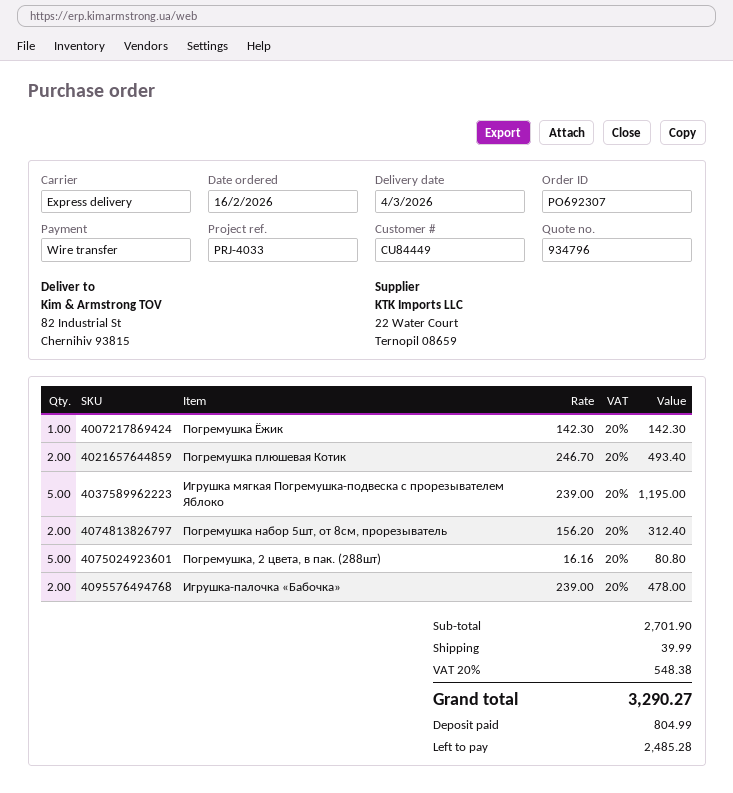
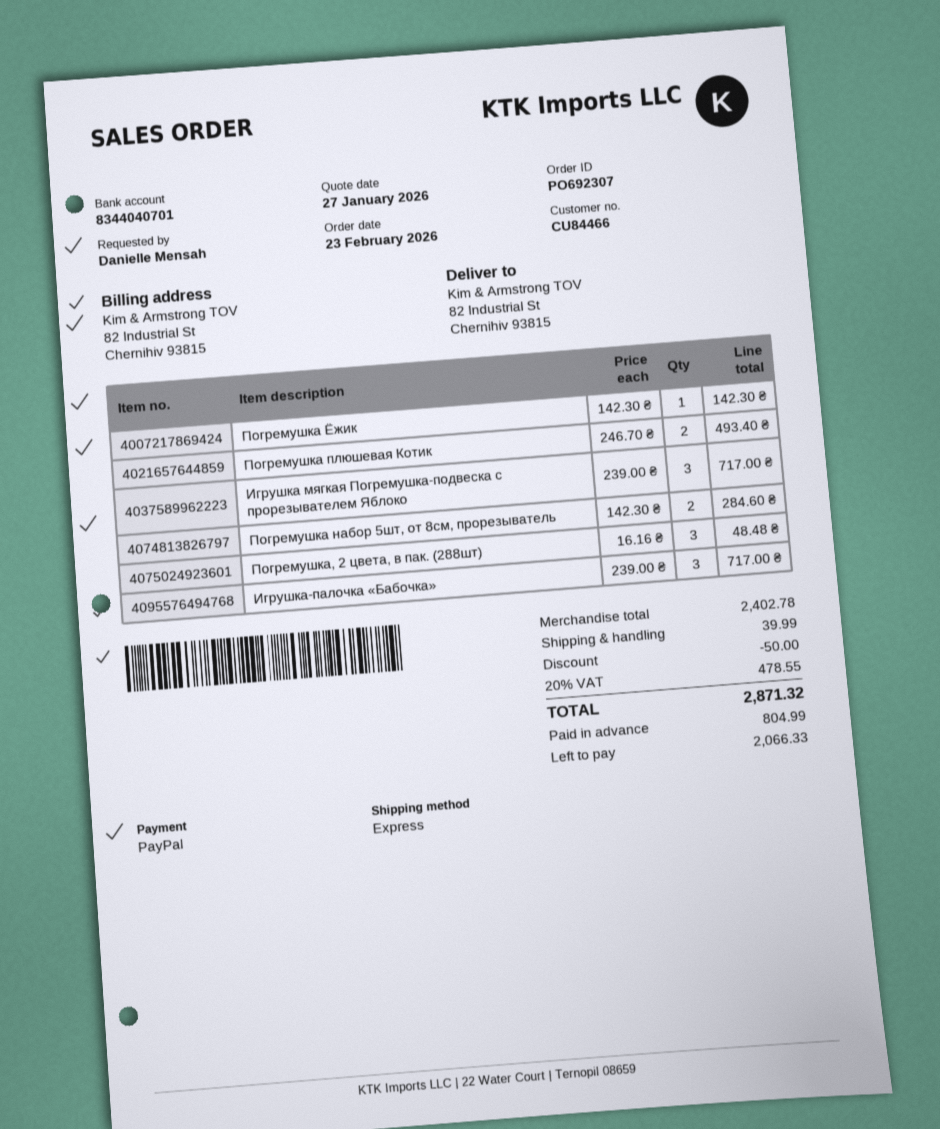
order date: 2026-02-16 -> 2026-02-23
customer number: CU84449 -> CU84466
payment method: bank transfer -> PayPal
Игрушка мягкая Погремушка-подвеска с прорезывателем Яблоко: 5 x 239.00 = 1195.00 -> 3 x 239.00 = 717.00
Погремушка набор 5шт, от 8см, прорезыватель: 2 x 156.20 = 312.40 -> 2 x 142.30 = 284.60
Погремушка, 2 цвета, в пак. (288шт): 5 x 16.16 = 80.80 -> 3 x 16.16 = 48.48
Игрушка-палочка «Бабочка»: 2 x 239.00 = 478.00 -> 3 x 239.00 = 717.00
subtotal: 2701.90 -> 2402.78
discount: none -> 50.00
tax: 20% = 548.38 -> 20% = 478.55
total: 3290.27 -> 2871.32
balance: 2485.28 -> 2066.33

